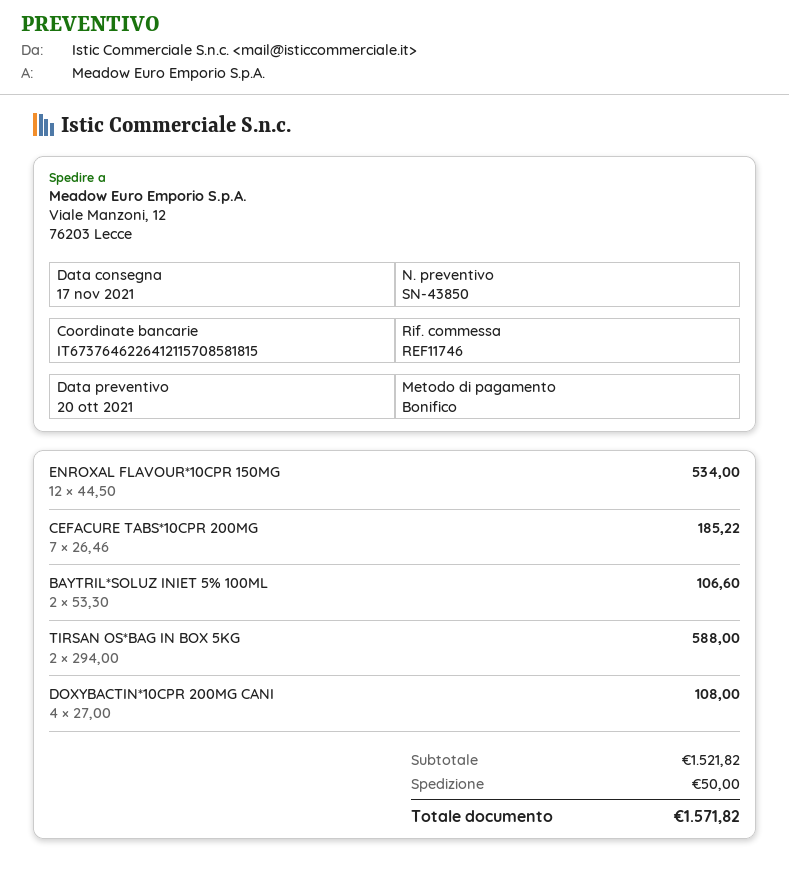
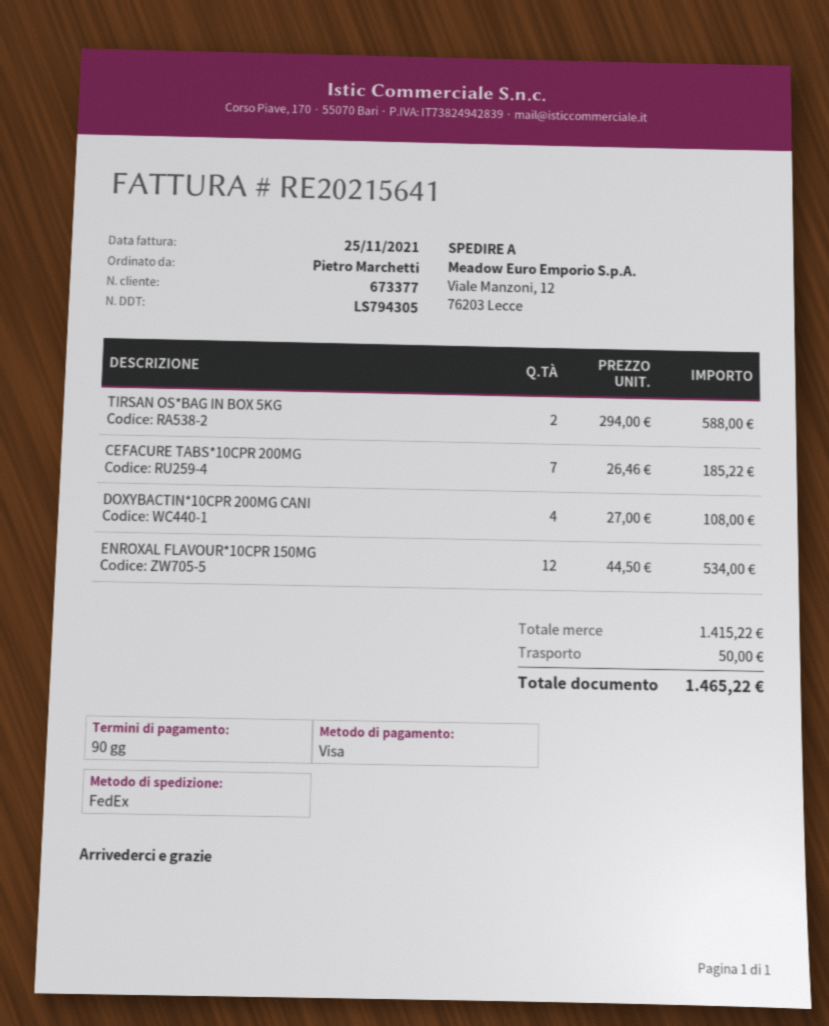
payment method: bank transfer -> Visa
BAYTRIL*SOLUZ INIET 5% 100ML: 2 x 53.30 = 106.60 -> none
subtotal: 1521.82 -> 1415.22
total: 1571.82 -> 1465.22

